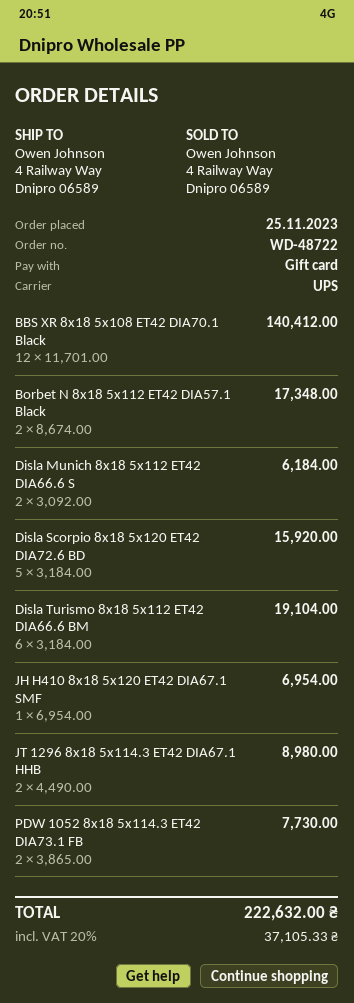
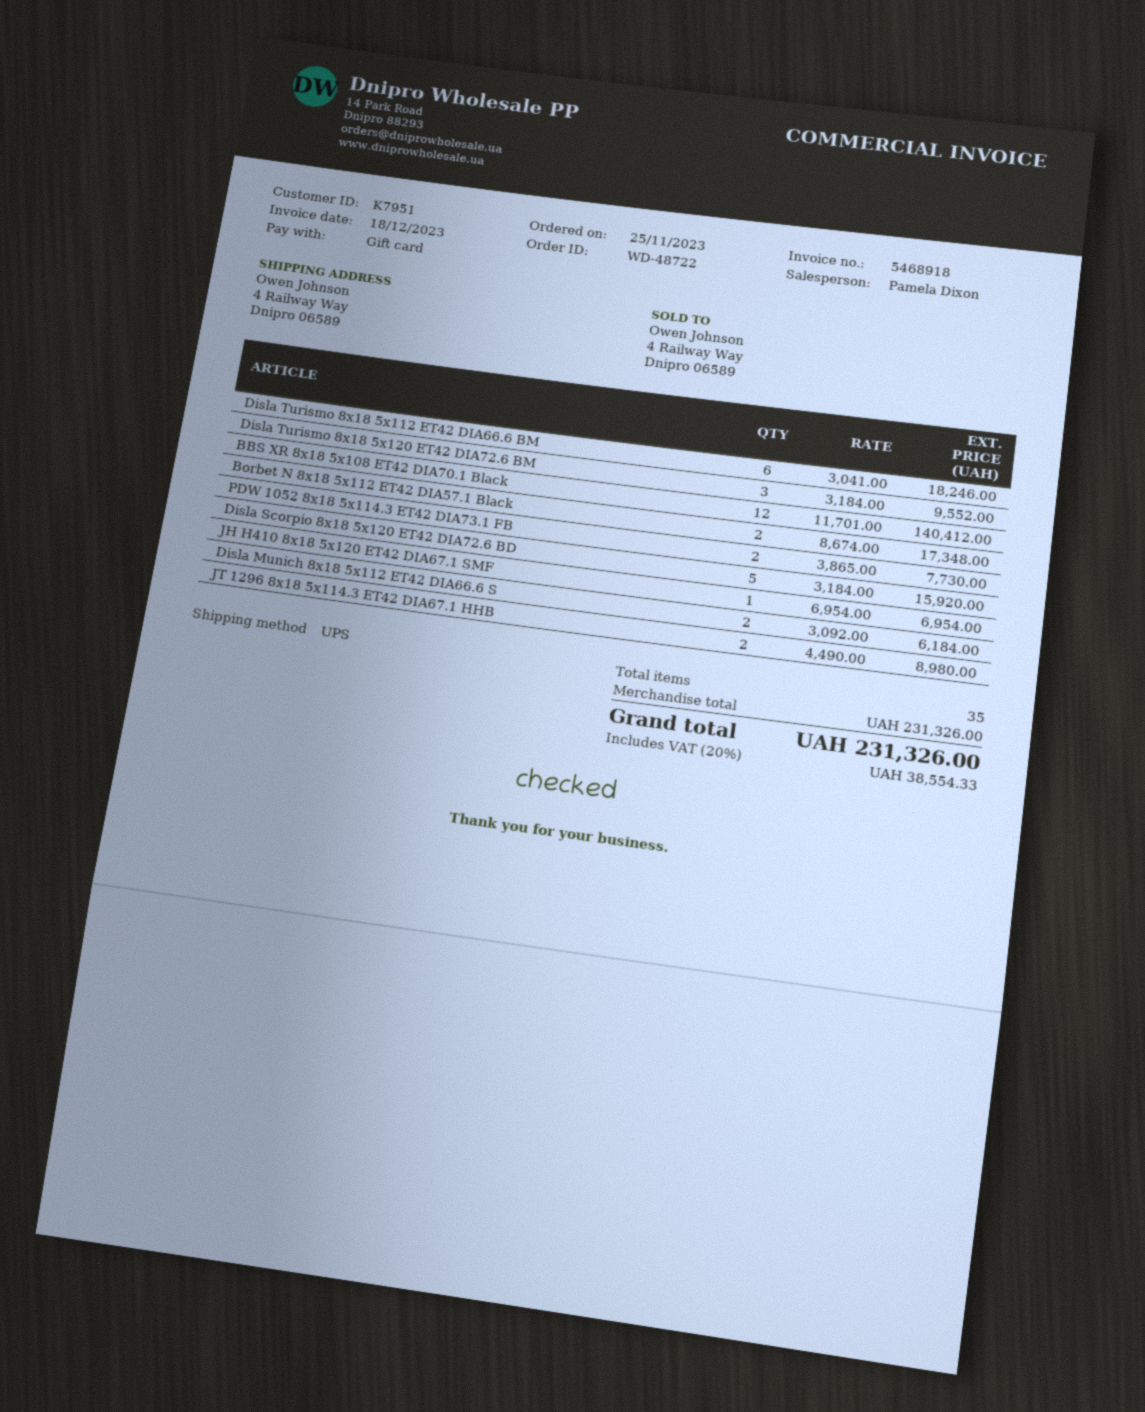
Disla Turismo 8x18 5x112 ET42 DIA66.6 BM: 6 x 3184.00 = 19104.00 -> 6 x 3041.00 = 18246.00
Disla Turismo 8x18 5x120 ET42 DIA72.6 BM: none -> 3 x 3184.00 = 9552.00
tax: 20% = 37105.33 -> 20% = 38554.33
total: 222632.00 -> 231326.00

